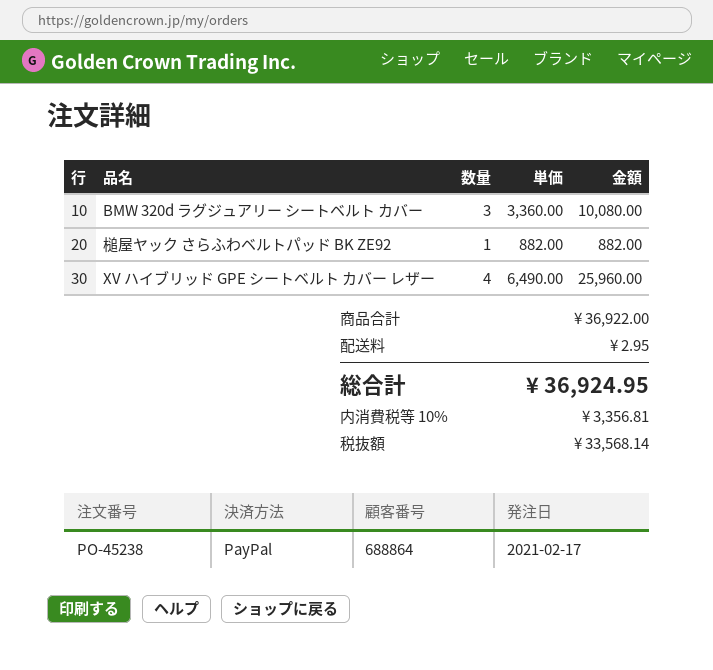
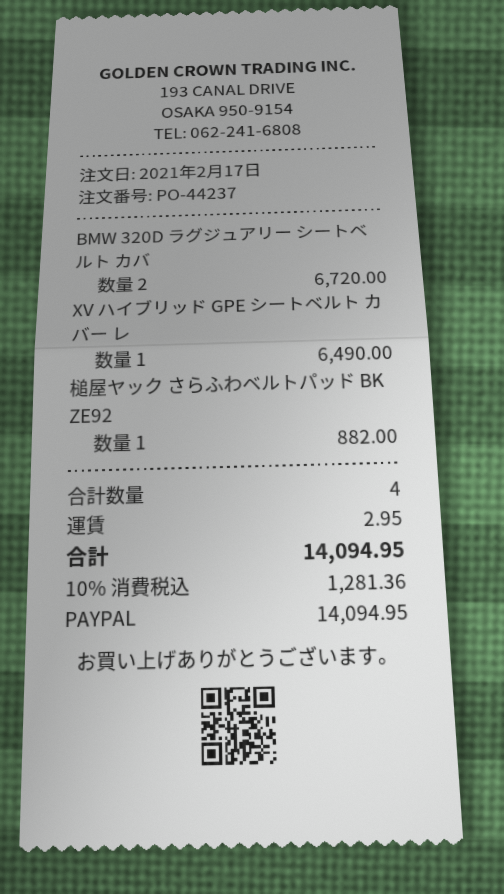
order number: PO-45238 -> PO-44237
BMW 320d ラグジュアリー シートベルト カバー: 3 for 10080.00 -> 2 for 6720.00
XV ハイブリッド GPE シートベルト カバー レザー: 4 for 25960.00 -> 1 for 6490.00
tax: 10% = 3356.81 -> 10% = 1281.36
total: 36924.95 -> 14094.95

